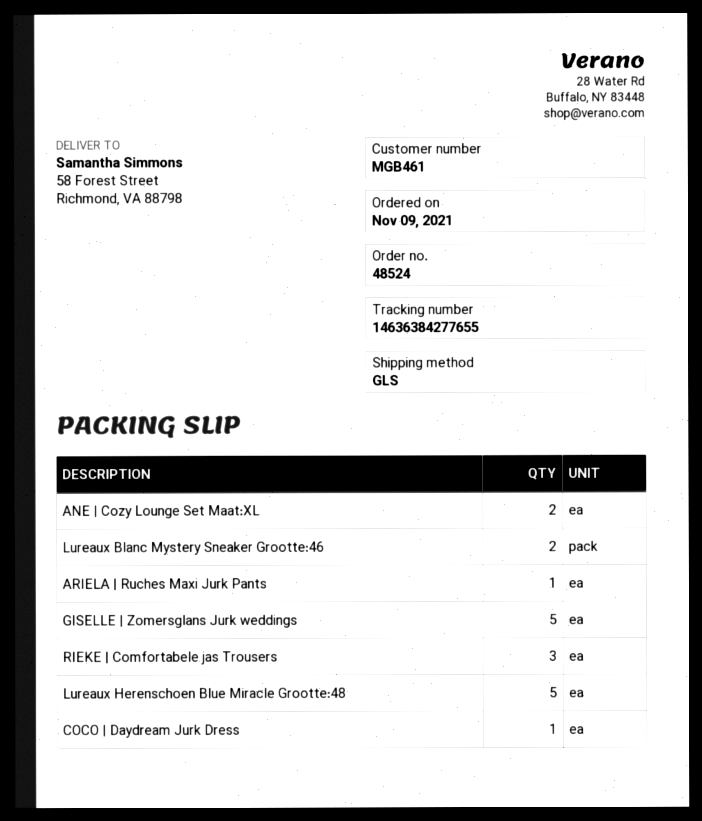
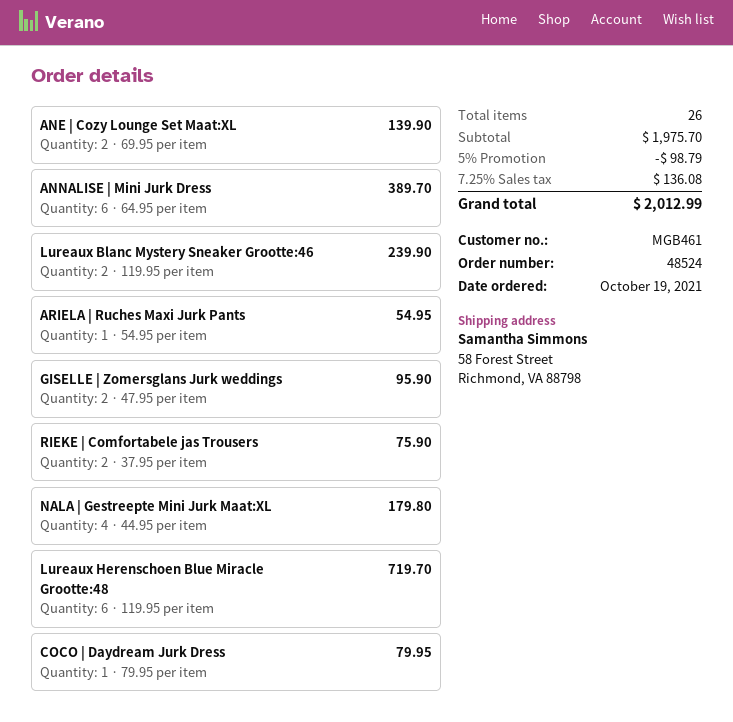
order date: 2021-11-09 -> 2021-10-19
GISELLE | Zomersglans Jurk weddings: 5 -> 2
RIEKE | Comfortabele jas Trousers: 3 -> 2
Lureaux Herenschoen Blue Miracle Grootte:48: 5 -> 6
ANNALISE | Mini Jurk Dress: none -> 6
NALA | Gestreepte Mini Jurk Maat:XL: none -> 4

